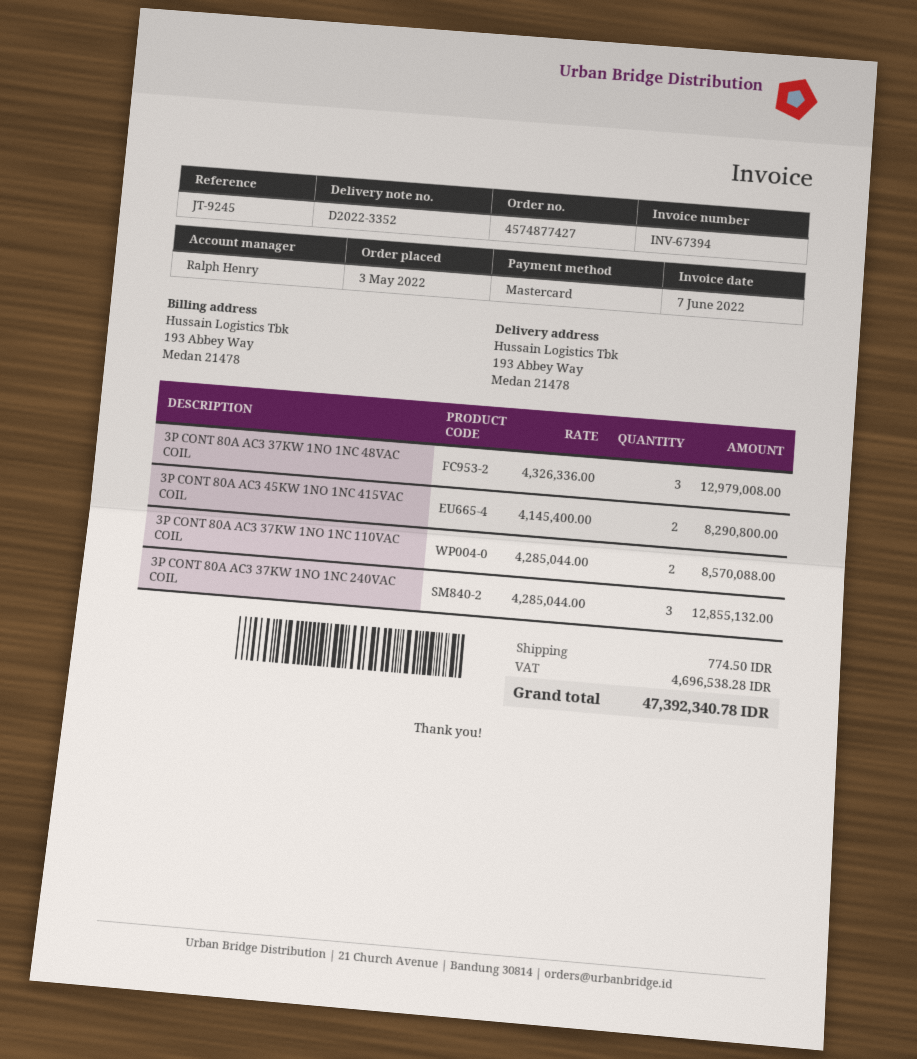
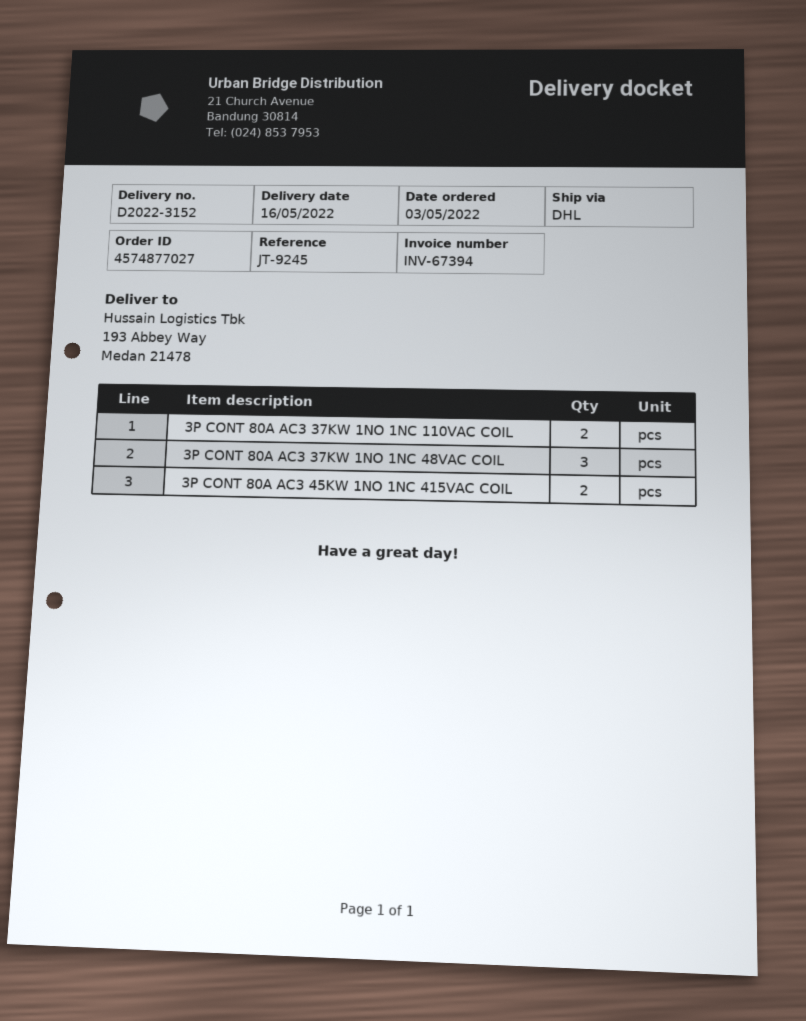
order number: 4574877427 -> 4574877027
delivery note number: D2022-3352 -> D2022-3152
3P CONT 80A AC3 37KW 1NO 1NC 240VAC COIL: 3 -> none

